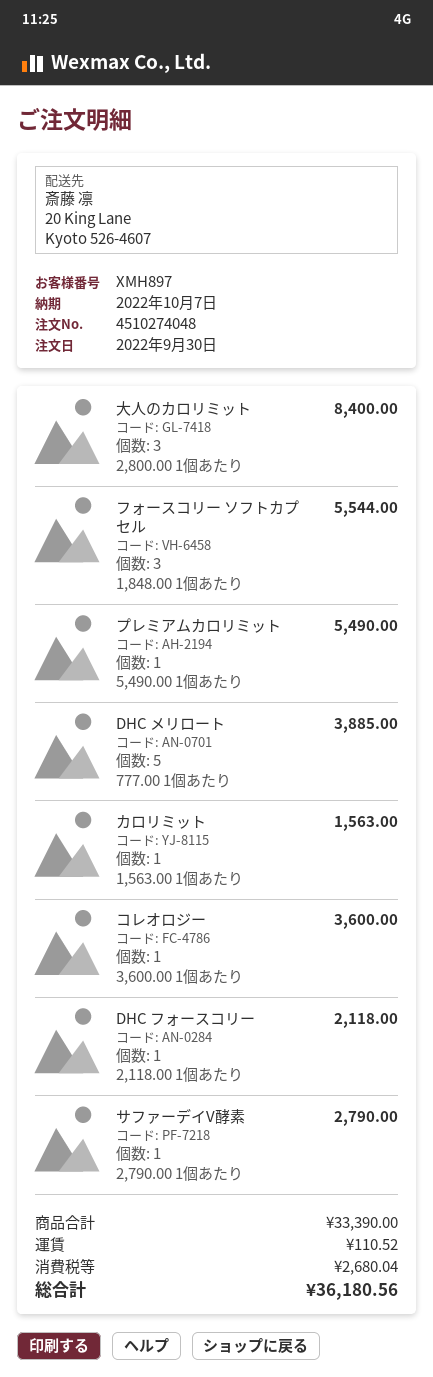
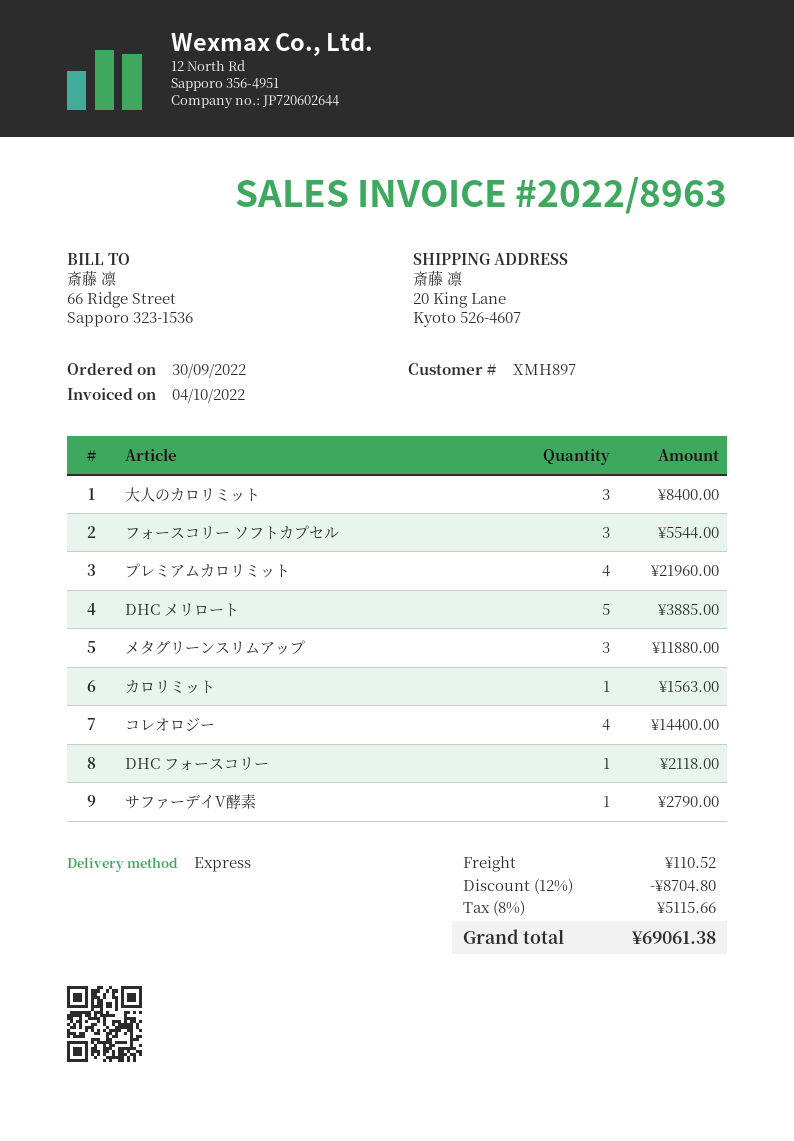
プレミアムカロリミット: 1 for 5490.00 -> 4 for 21960.00
コレオロジー: 1 for 3600.00 -> 4 for 14400.00
メタグリーンスリムアップ: none -> 3 for 11880.00
discount: none -> 12% = 8704.80
tax: 2680.04 -> 5115.66
total: 36180.56 -> 69061.38

